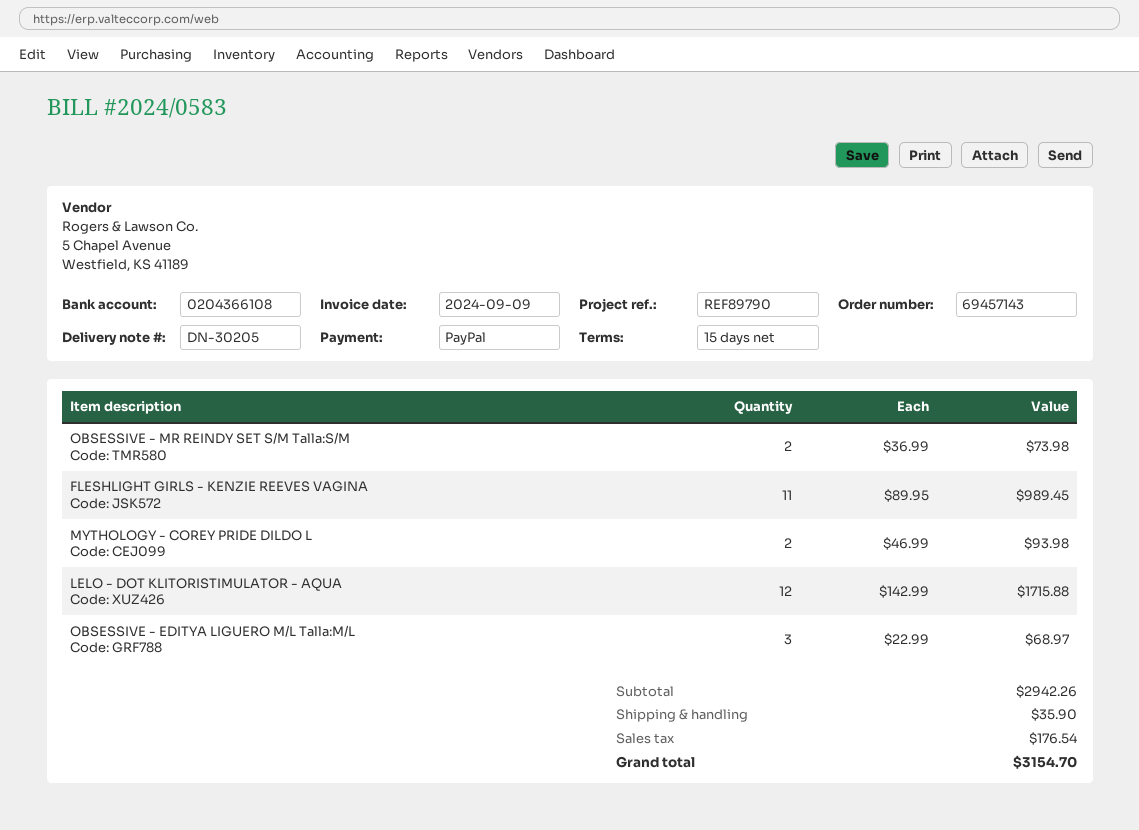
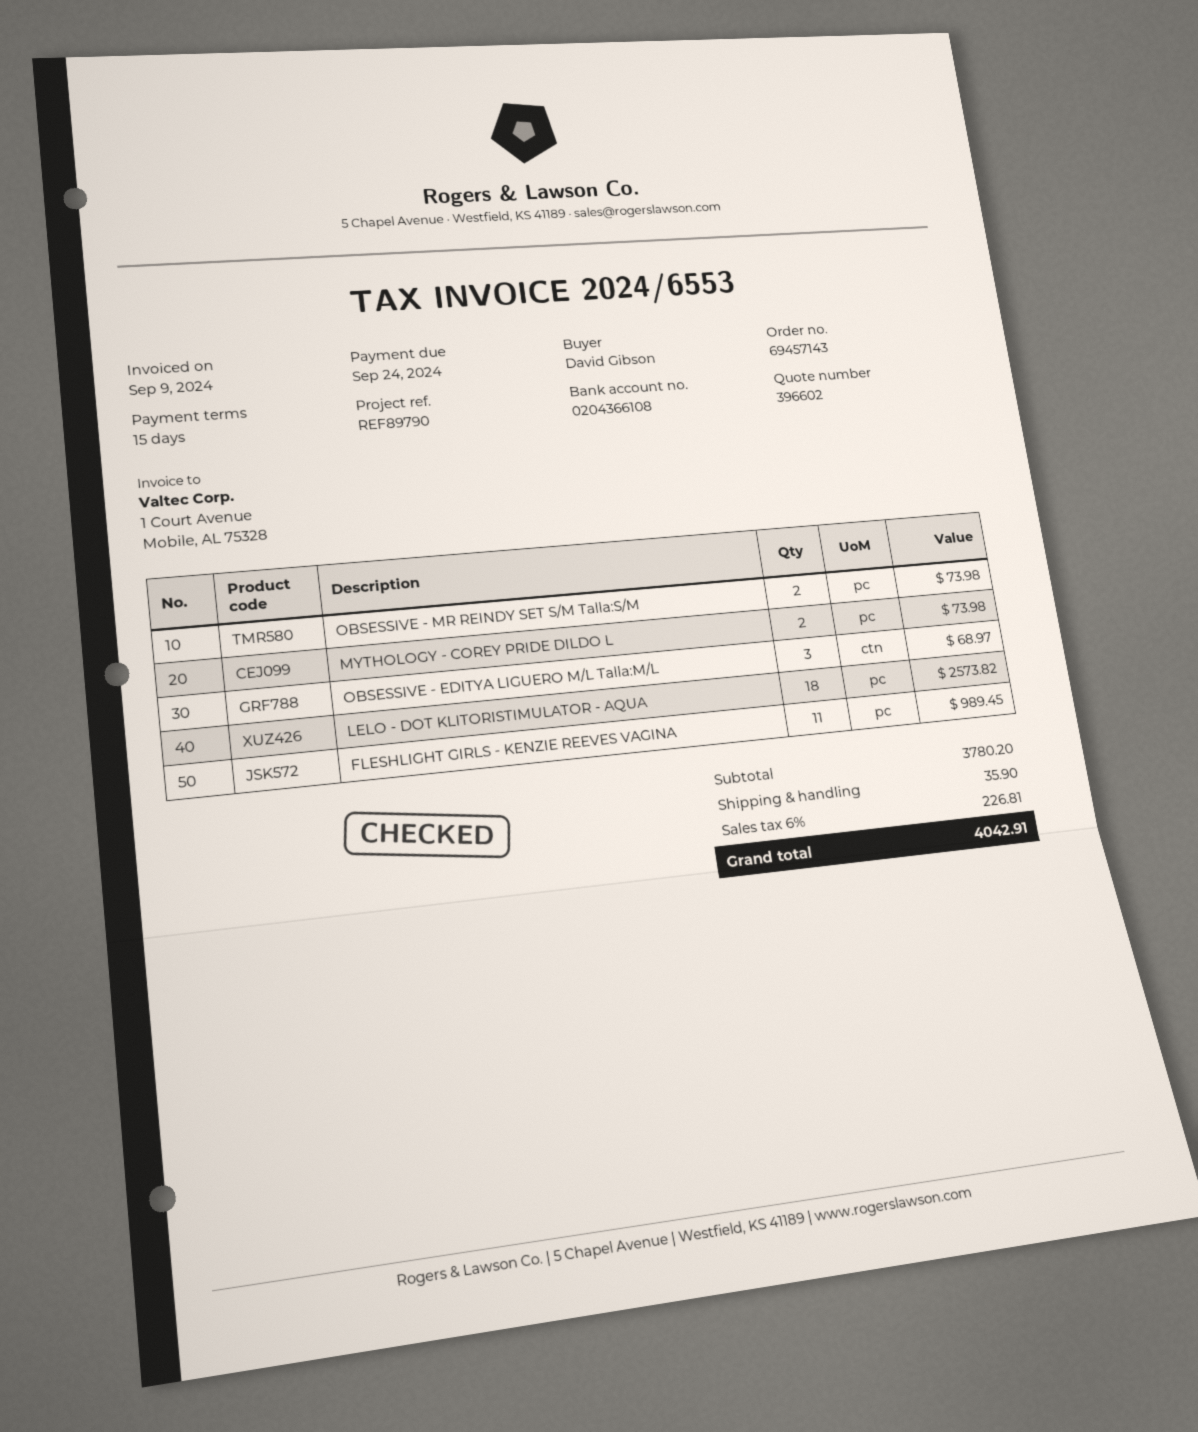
invoice number: 2024/0583 -> 2024/6553
MYTHOLOGY - COREY PRIDE DILDO L: 2 for 93.98 -> 2 for 73.98
LELO - DOT KLITORISTIMULATOR - AQUA: 12 for 1715.88 -> 18 for 2573.82
subtotal: 2942.26 -> 3780.20
tax: 176.54 -> 226.81
total: 3154.70 -> 4042.91

